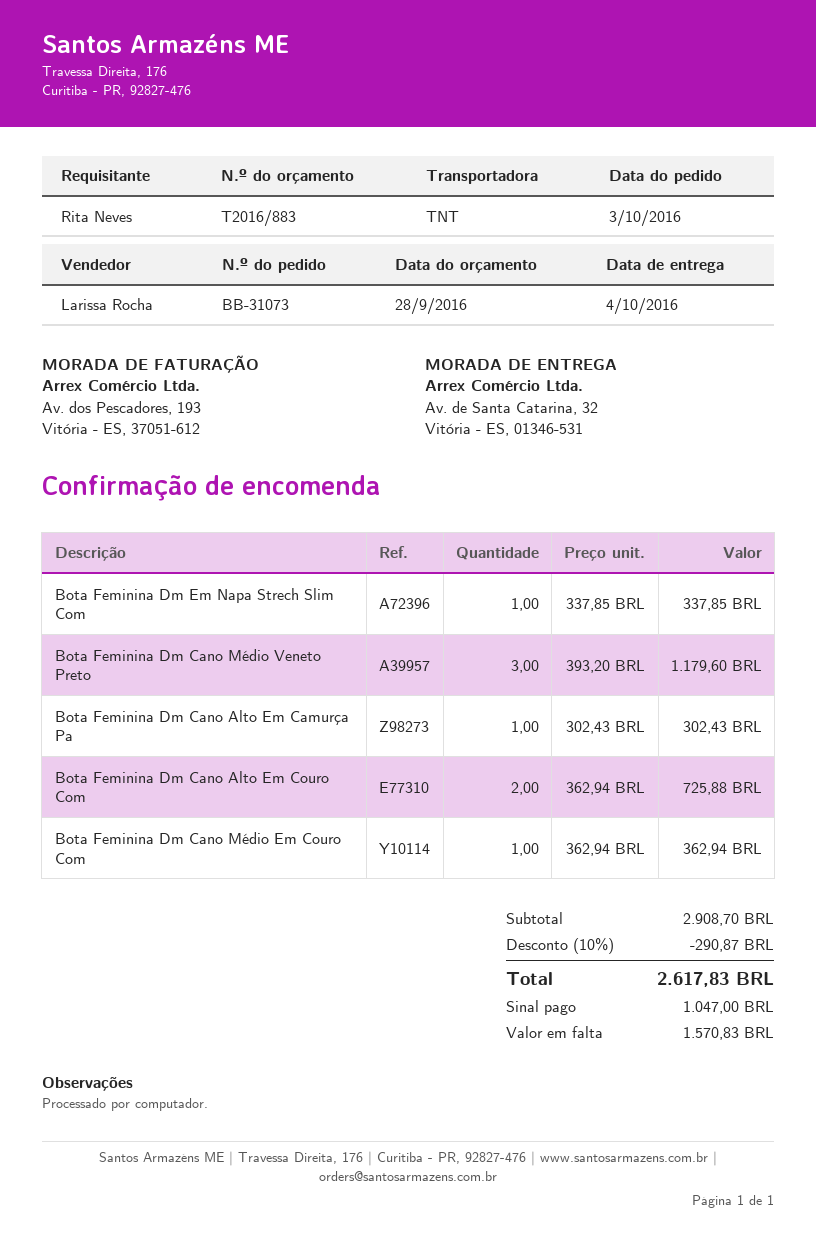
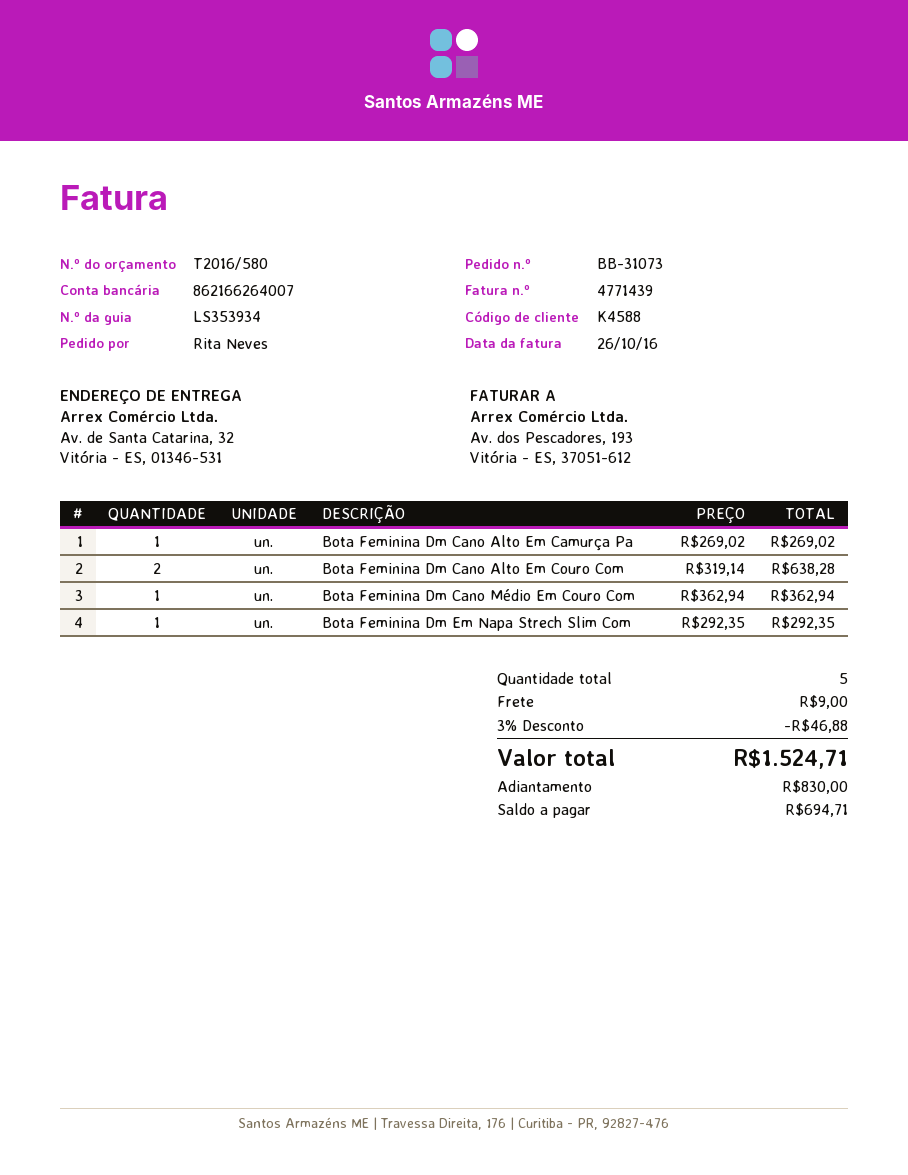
quote number: T2016/883 -> T2016/580
Bota Feminina Dm Em Napa Strech Slim Com: 1 x 337.85 = 337.85 -> 1 x 292.35 = 292.35
Bota Feminina Dm Cano Médio Veneto Preto: 3 x 393.20 = 1179.60 -> none
Bota Feminina Dm Cano Alto Em Camurça Pa: 1 x 302.43 = 302.43 -> 1 x 269.02 = 269.02
Bota Feminina Dm Cano Alto Em Couro Com: 2 x 362.94 = 725.88 -> 2 x 319.14 = 638.28
discount: 10% = 290.87 -> 3% = 46.88
shipping: none -> 9.00
total: 2617.83 -> 1524.71
deposit: 1047.00 -> 830.00
balance: 1570.83 -> 694.71

